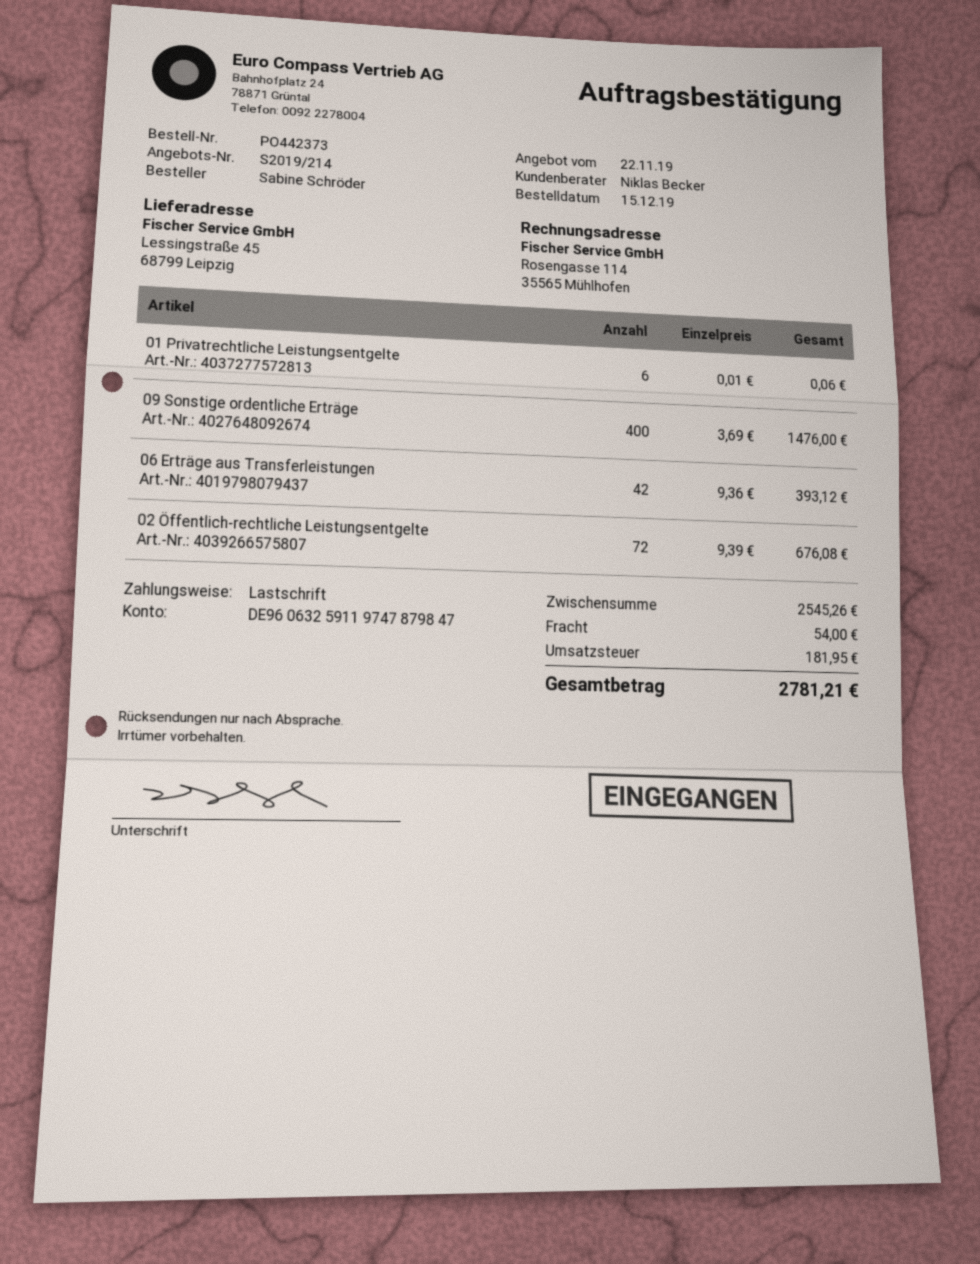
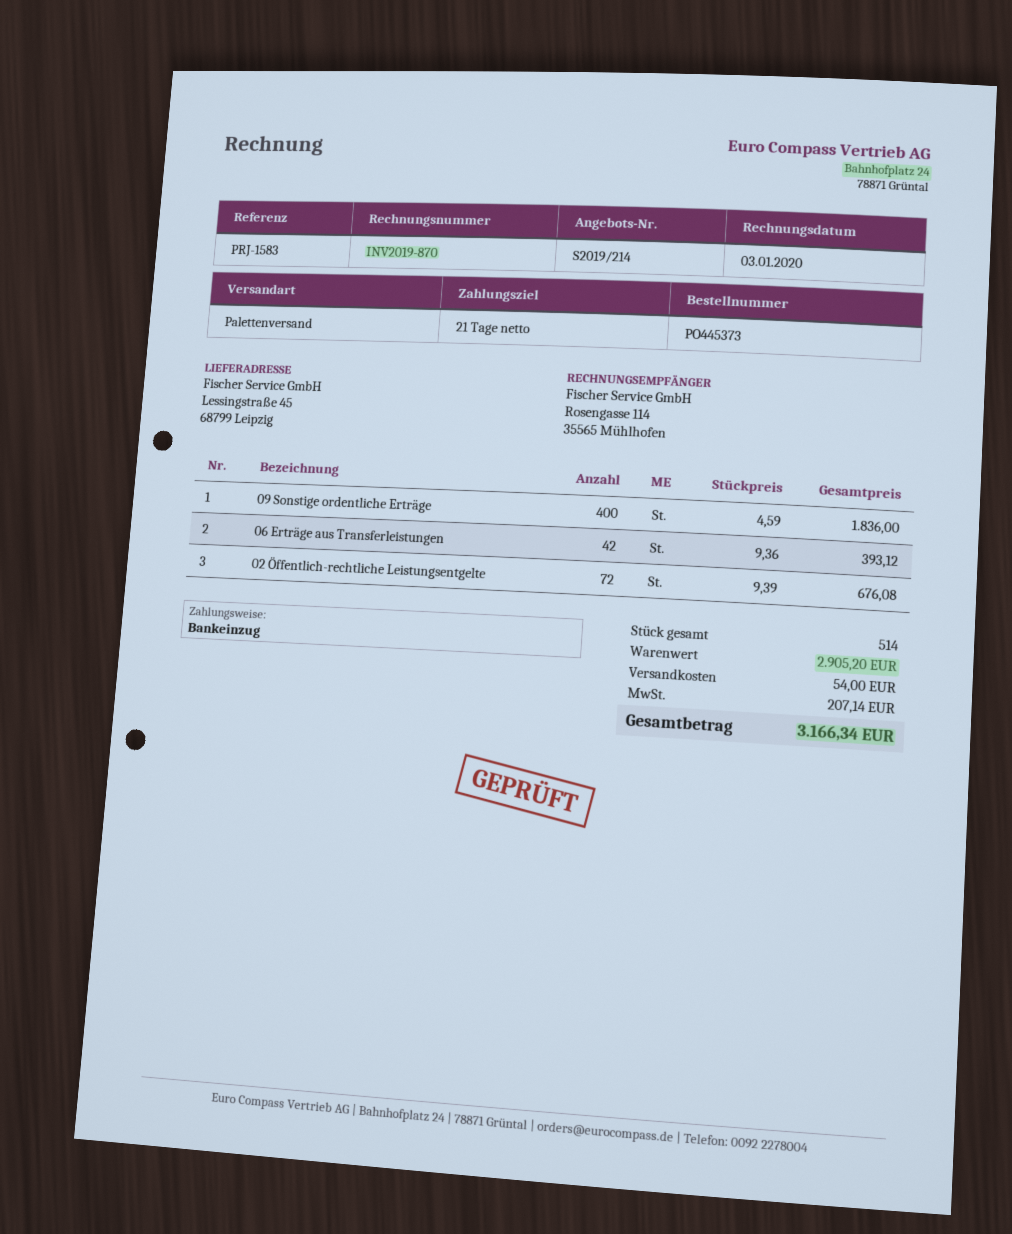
order number: PO442373 -> PO445373
01 Privatrechtliche Leistungsentgelte: 6 x 0.01 = 0.06 -> none
09 Sonstige ordentliche Erträge: 400 x 3.69 = 1476.00 -> 400 x 4.59 = 1836.00
subtotal: 2545.26 -> 2905.20
tax: 181.95 -> 207.14
total: 2781.21 -> 3166.34

